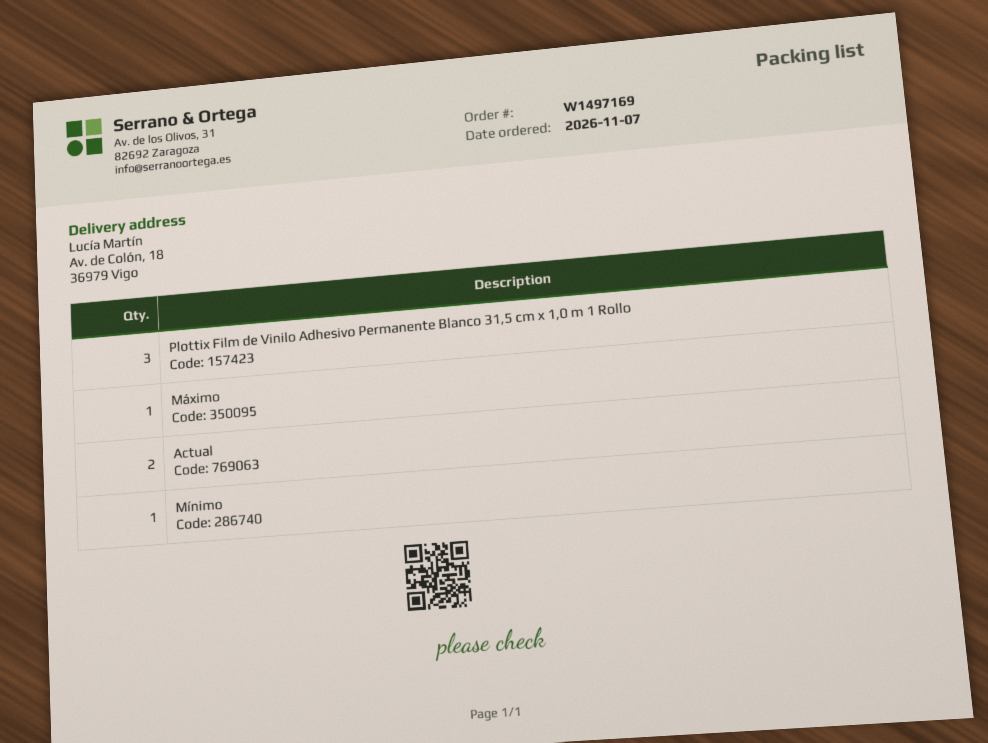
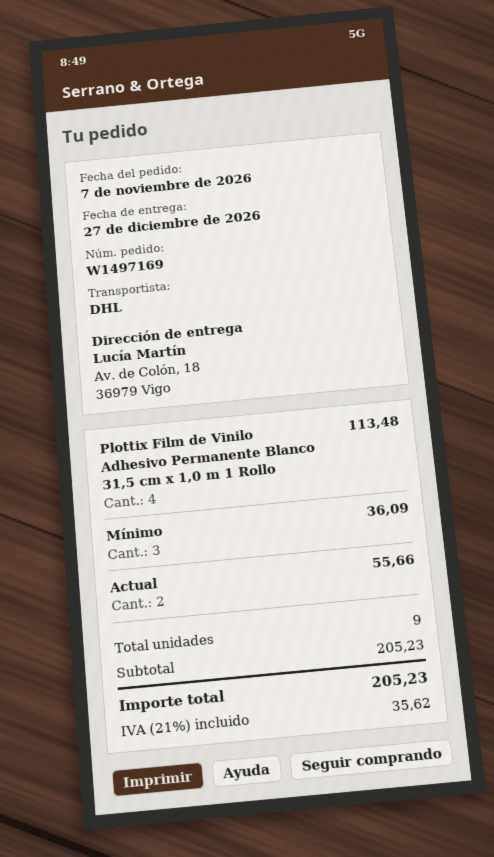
Plottix Film de Vinilo Adhesivo Permanente Blanco 31,5 cm x 1,0 m 1 Rollo: 3 -> 4
Máximo: 1 -> none
Mínimo: 1 -> 3

